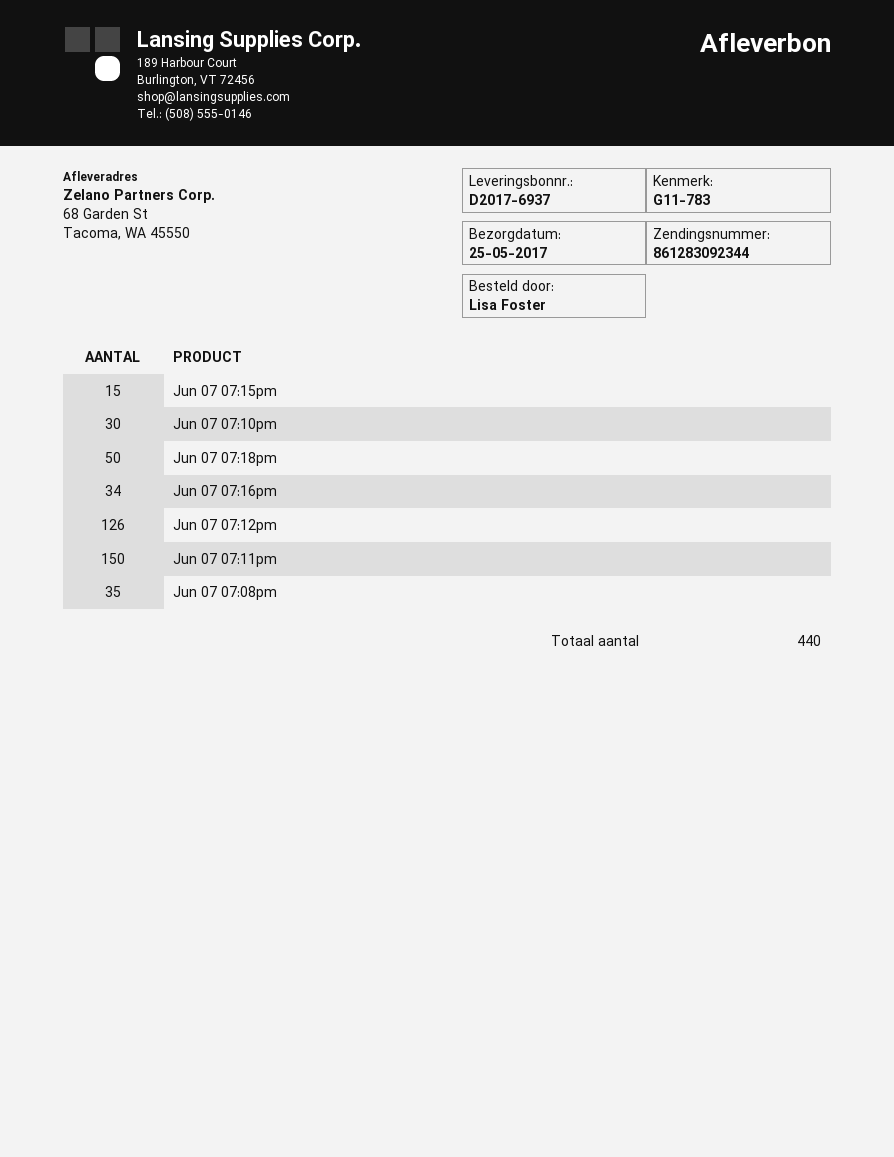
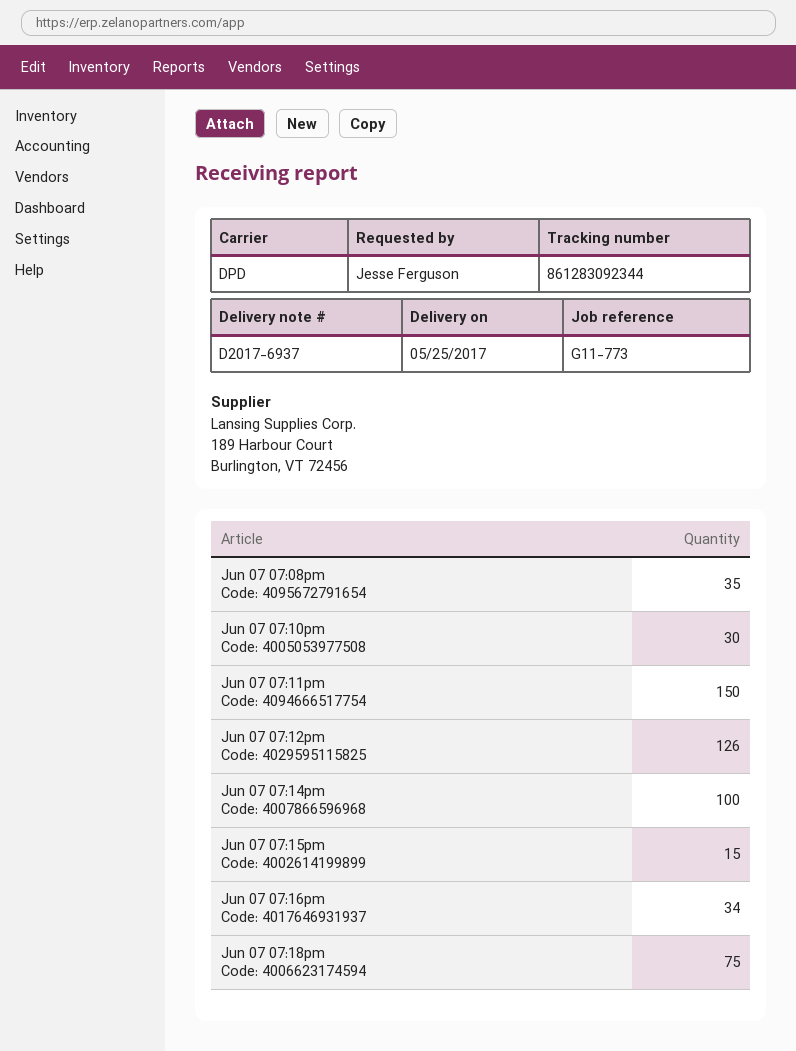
reference: G11-783 -> G11-773
ordered by: Lisa Foster -> Jesse Ferguson
Jun 07 07:18pm: 50 -> 75
Jun 07 07:14pm: none -> 100

